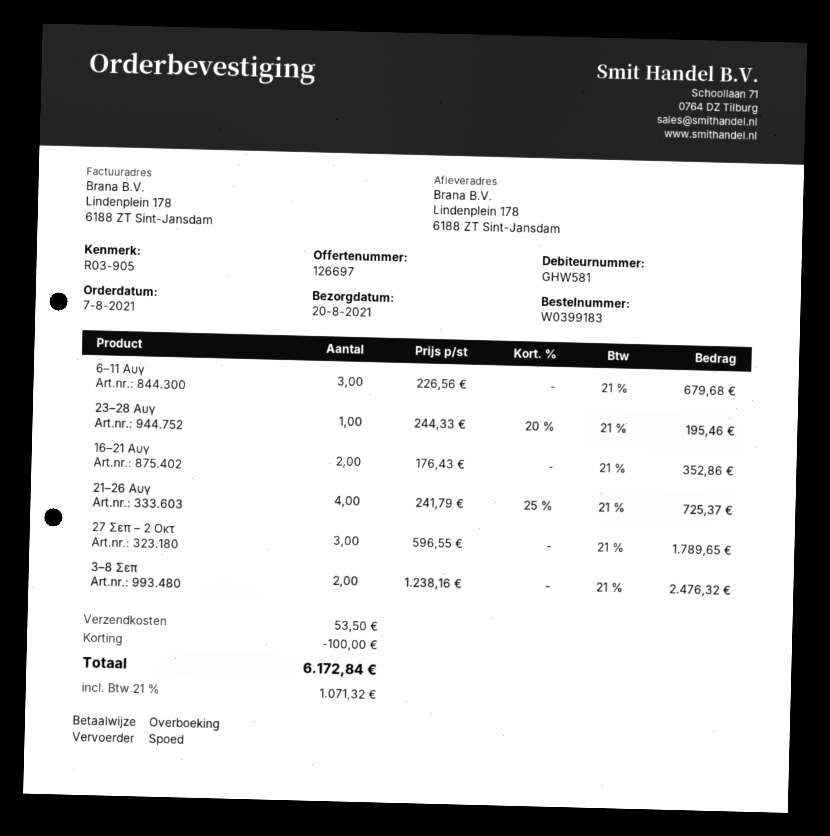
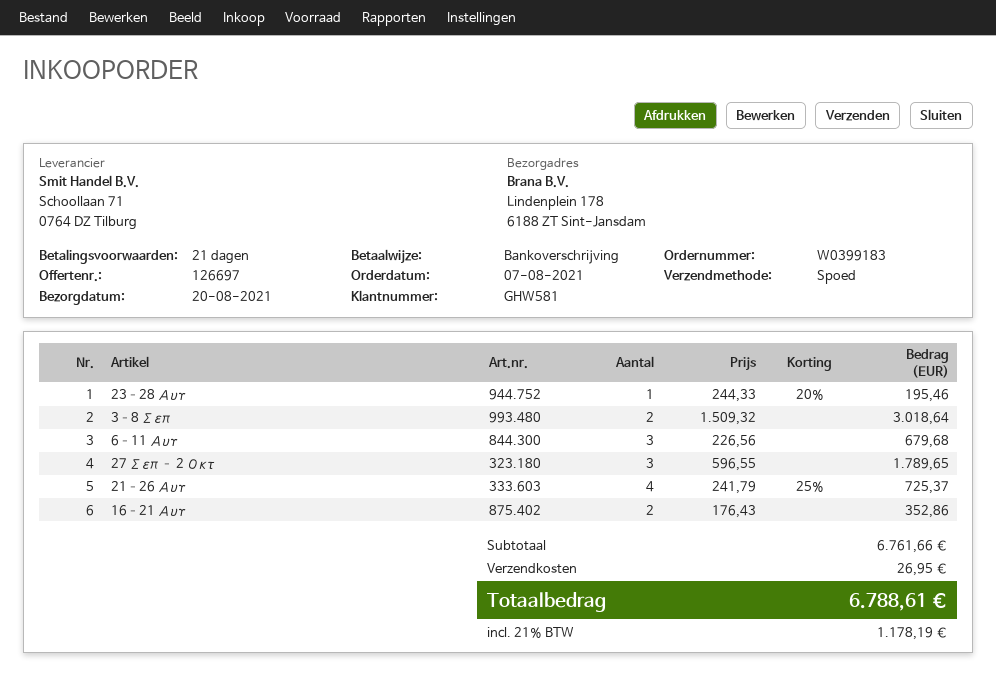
3–8 Σεπ: 2 x 1238.16 = 2476.32 -> 2 x 1509.32 = 3018.64
discount: 100.00 -> none
shipping: 53.50 -> 26.95
tax: 21% = 1071.32 -> 21% = 1178.19
total: 6172.84 -> 6788.61

